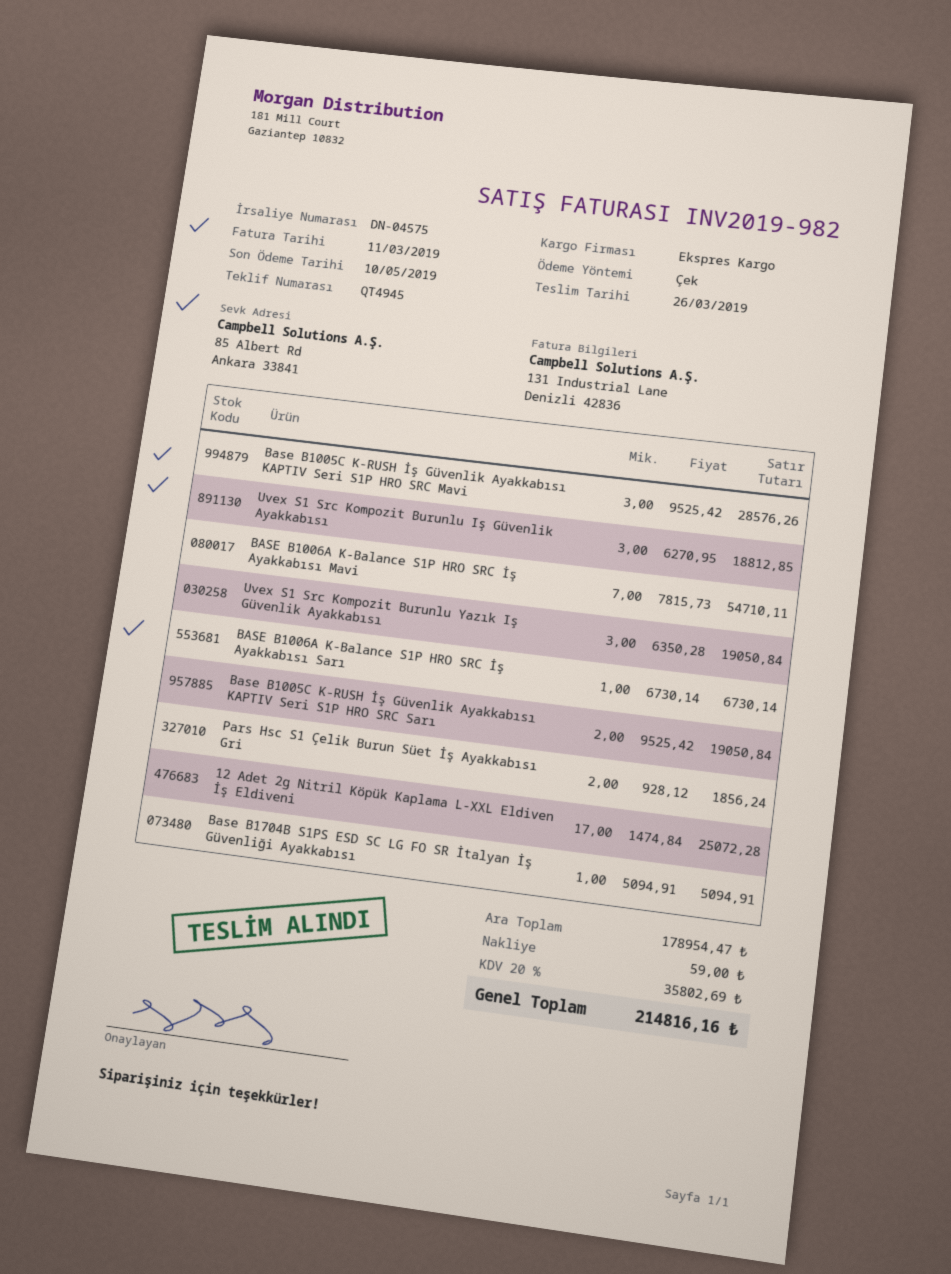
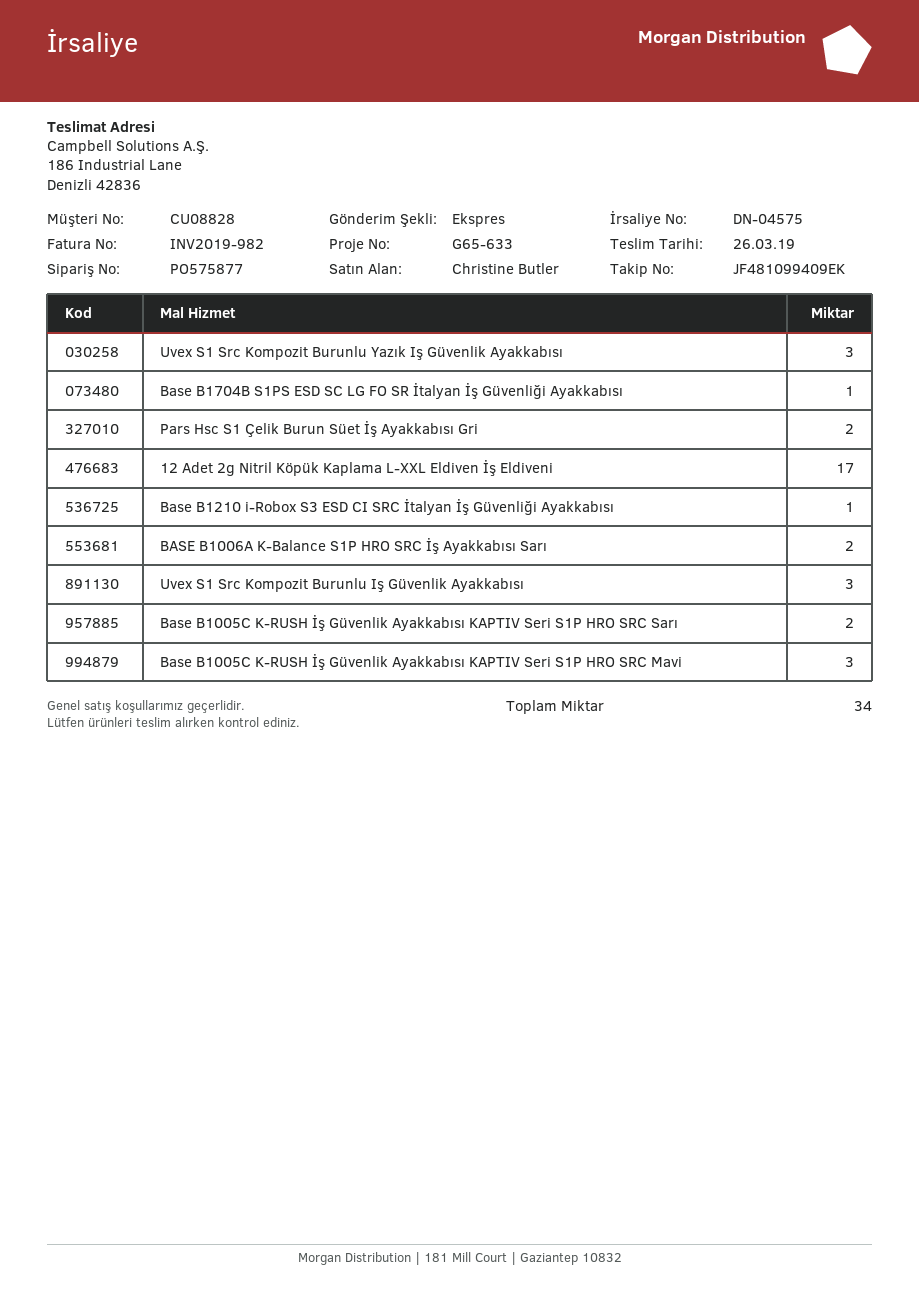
ship to: 85 Albert Rd, Ankara 33841 -> 186 Industrial Lane, Denizli 42836
BASE B1006A K-Balance S1P HRO SRC İş Ayakkabısı Mavi: 7 -> none
BASE B1006A K-Balance S1P HRO SRC İş Ayakkabısı Sarı: 1 -> 2
Base B1210 i-Robox S3 ESD CI SRC İtalyan İş Güvenliği Ayakkabısı: none -> 1

